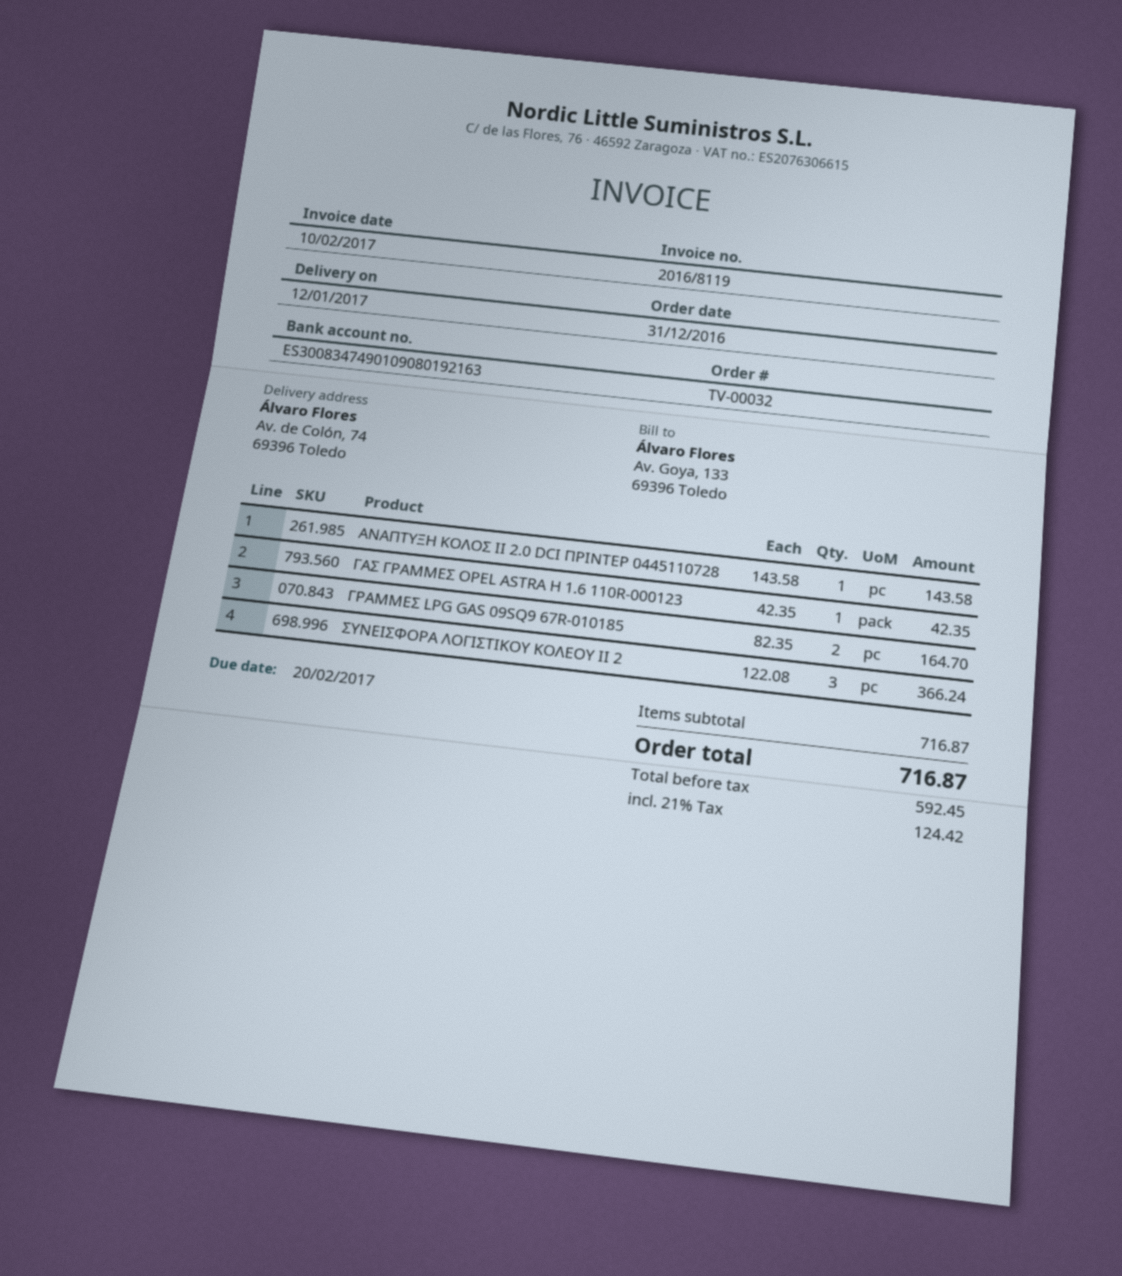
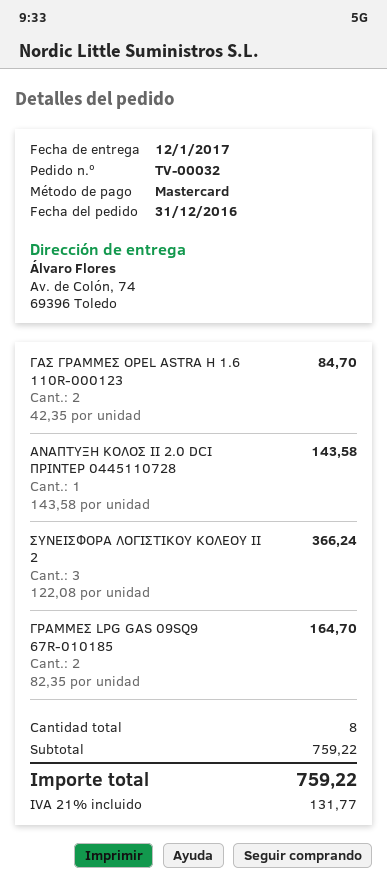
ΓΑΣ ΓΡΑΜΜΕΣ OPEL ASTRA H 1.6 110R-000123: 1 x 42.35 = 42.35 -> 2 x 42.35 = 84.70
subtotal: 716.87 -> 759.22
tax: 21% = 124.42 -> 21% = 131.77
total: 716.87 -> 759.22

